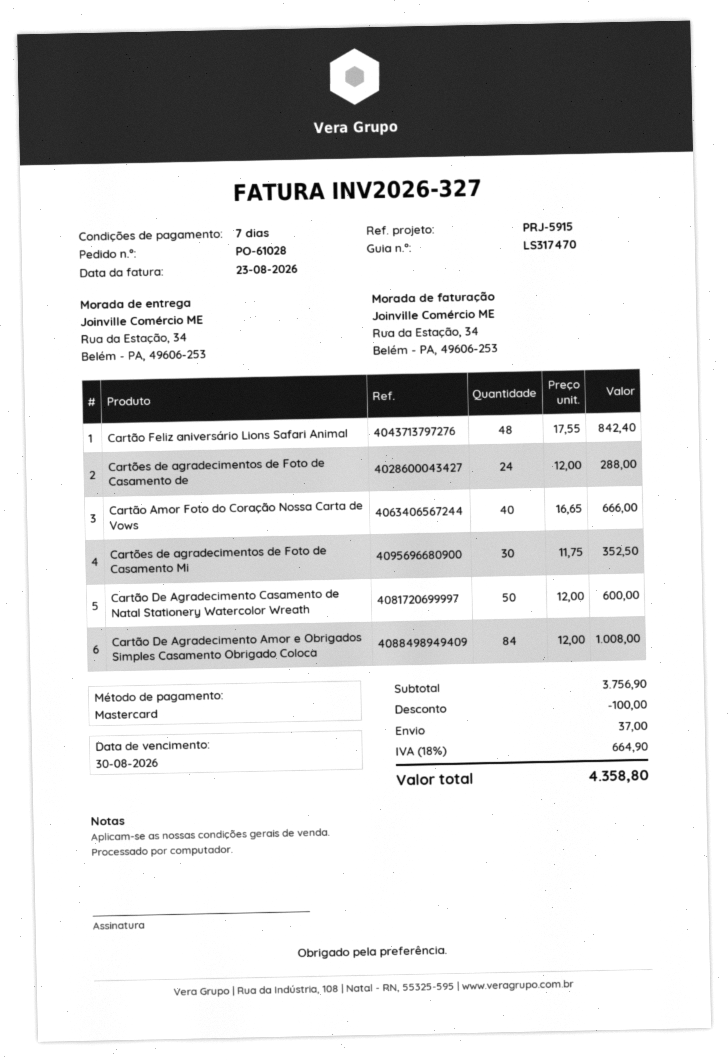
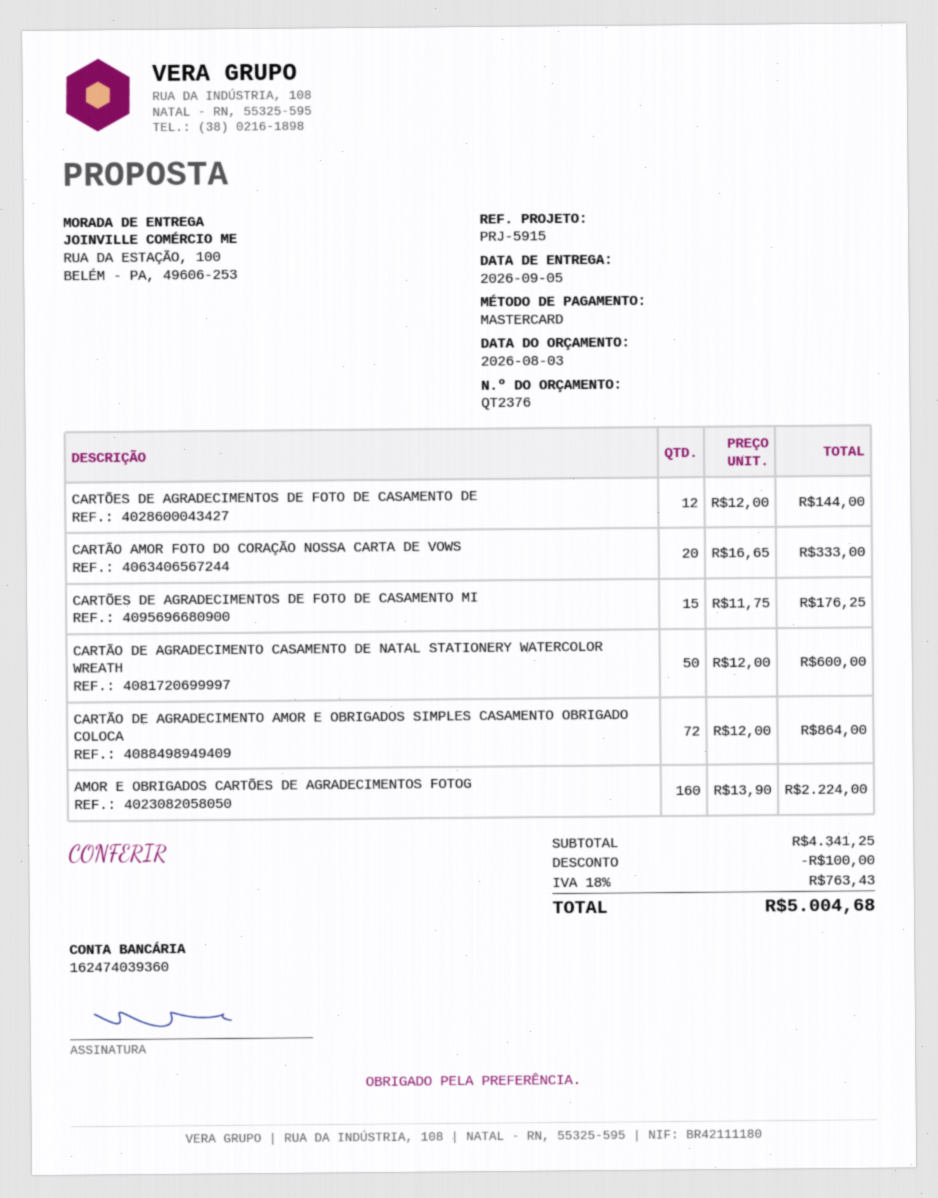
ship to: Rua da Estação, 34, Belém - PA, 49606-253 -> RUA DA ESTAÇÃO, 100, BELÉM - PA, 49606-253
Cartão Feliz aniversário Lions Safari Animal: 48 x 17.55 = 842.40 -> none
Cartões de agradecimentos de Foto de Casamento de: 24 x 12.00 = 288.00 -> 12 x 12.00 = 144.00
Cartão Amor Foto do Coração Nossa Carta de Vows: 40 x 16.65 = 666.00 -> 20 x 16.65 = 333.00
Cartões de agradecimentos de Foto de Casamento Mi: 30 x 11.75 = 352.50 -> 15 x 11.75 = 176.25
Cartão De Agradecimento Amor e Obrigados Simples Casamento Obrigado Coloca: 84 x 12.00 = 1008.00 -> 72 x 12.00 = 864.00
AMOR E OBRIGADOS CARTÕES DE AGRADECIMENTOS FOTOG: none -> 160 x 13.90 = 2224.00
subtotal: 3756.90 -> 4341.25
shipping: 37.00 -> none
tax: 18% = 664.90 -> 18% = 763.43
total: 4358.80 -> 5004.68

